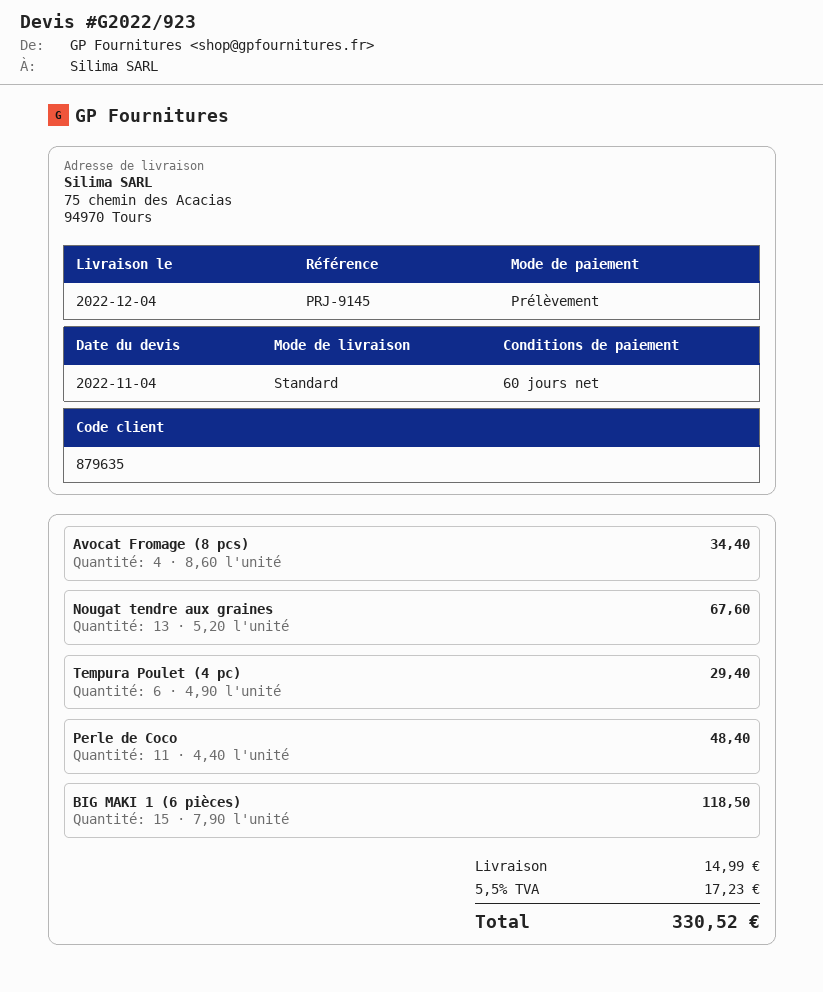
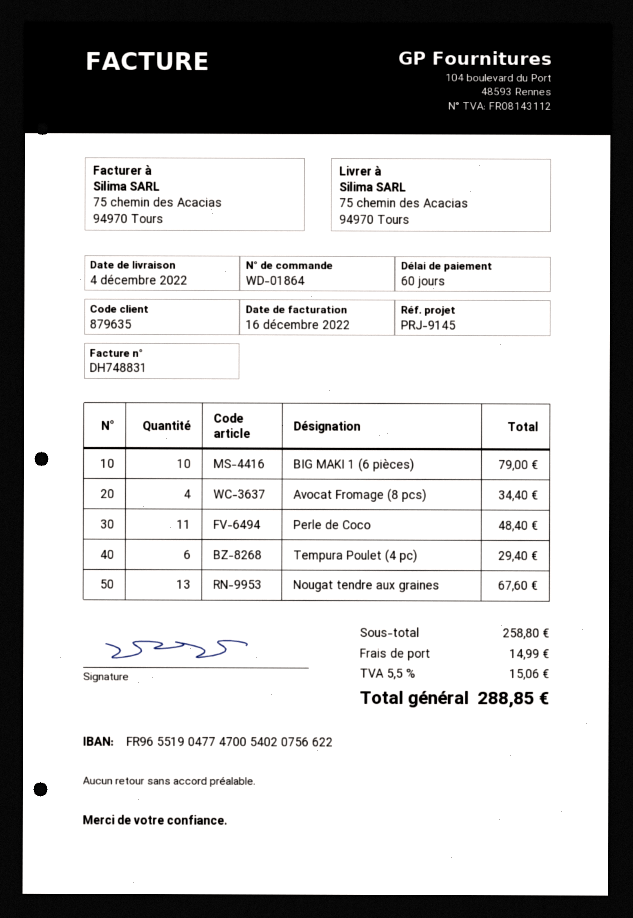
BIG MAKI 1 (6 pièces): 15 for 118.50 -> 10 for 79.00
tax: 5.5% = 17.23 -> 5.5% = 15.06
total: 330.52 -> 288.85

